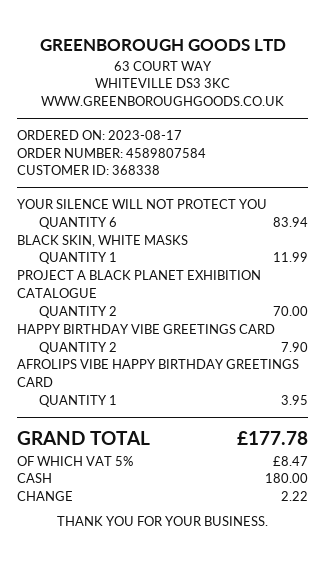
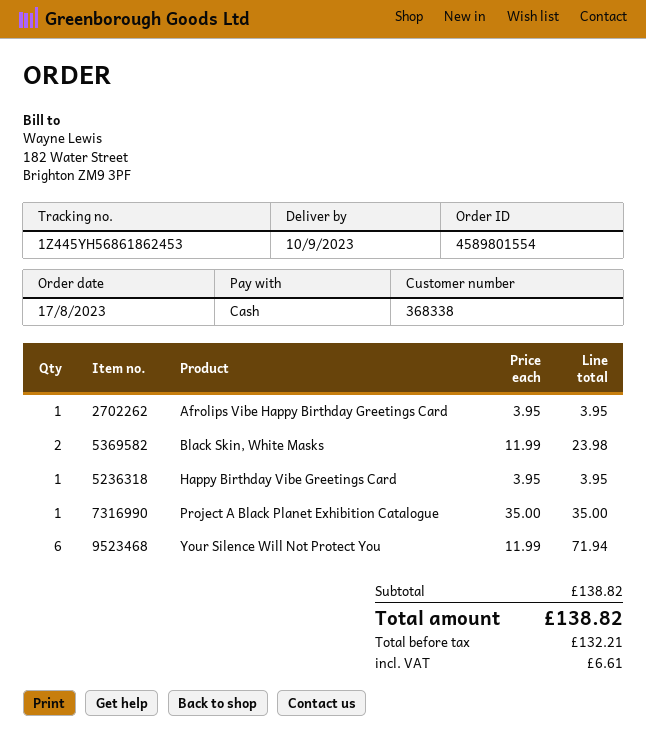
order number: 4589807584 -> 4589801554
YOUR SILENCE WILL NOT PROTECT YOU: 6 for 83.94 -> 6 for 71.94
BLACK SKIN, WHITE MASKS: 1 for 11.99 -> 2 for 23.98
PROJECT A BLACK PLANET EXHIBITION CATALOGUE: 2 for 70.00 -> 1 for 35.00
HAPPY BIRTHDAY VIBE GREETINGS CARD: 2 for 7.90 -> 1 for 3.95
tax: 8.47 -> 6.61
total: 177.78 -> 138.82

